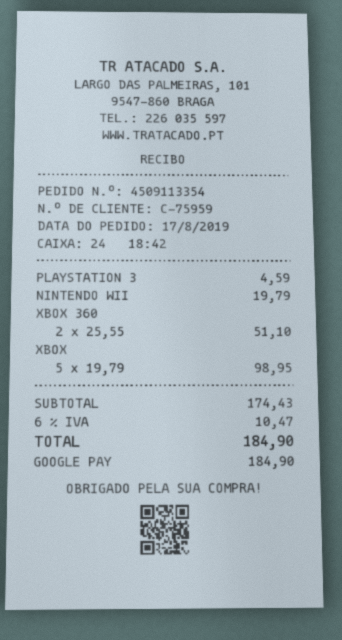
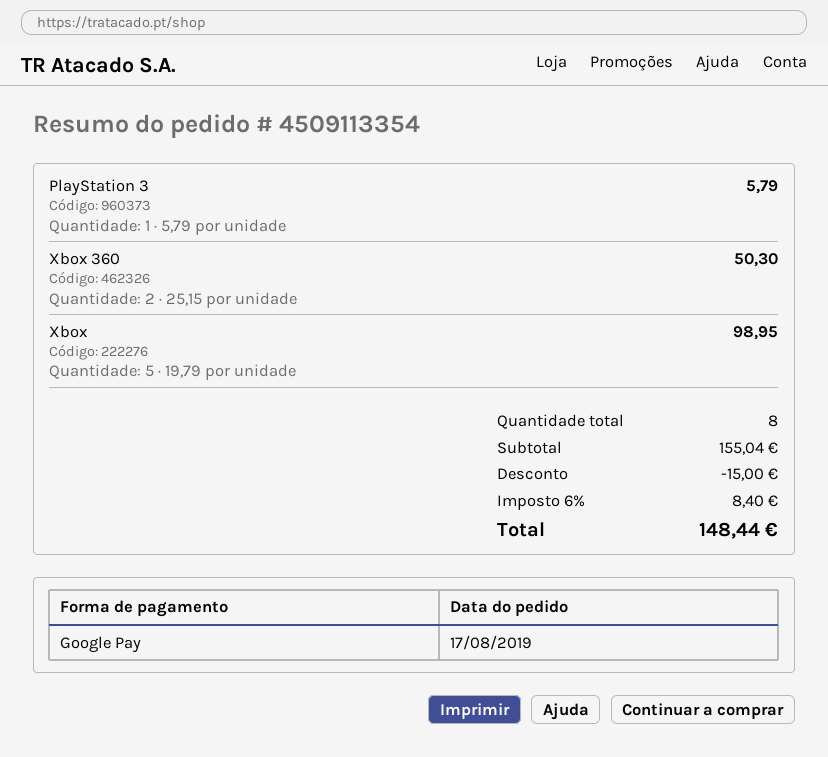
PLAYSTATION 3: 1 x 4.59 = 4.59 -> 1 x 5.79 = 5.79
NINTENDO WII: 1 x 19.79 = 19.79 -> none
XBOX 360: 2 x 25.55 = 51.10 -> 2 x 25.15 = 50.30
subtotal: 174.43 -> 155.04
discount: none -> 15.00
tax: 6% = 10.47 -> 6% = 8.40
total: 184.90 -> 148.44

